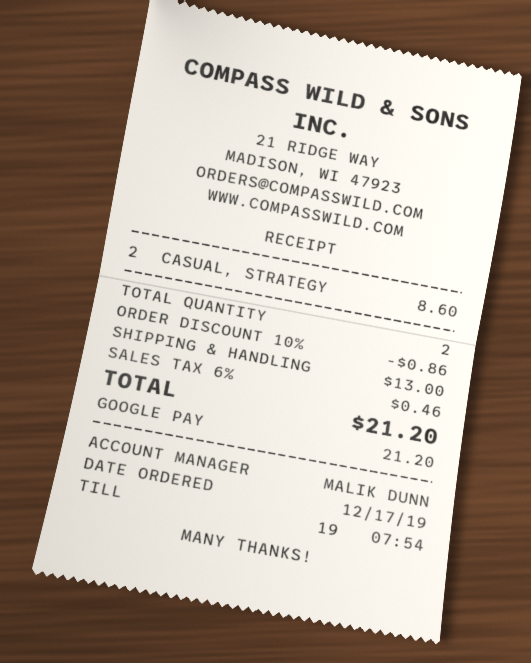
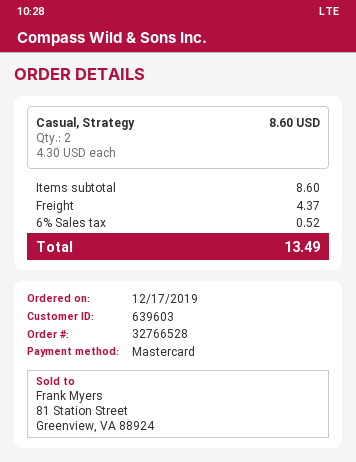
payment method: Google Pay -> Mastercard
discount: 10% = 0.86 -> none
shipping: 13.00 -> 4.37
tax: 6% = 0.46 -> 6% = 0.52
total: 21.20 -> 13.49

